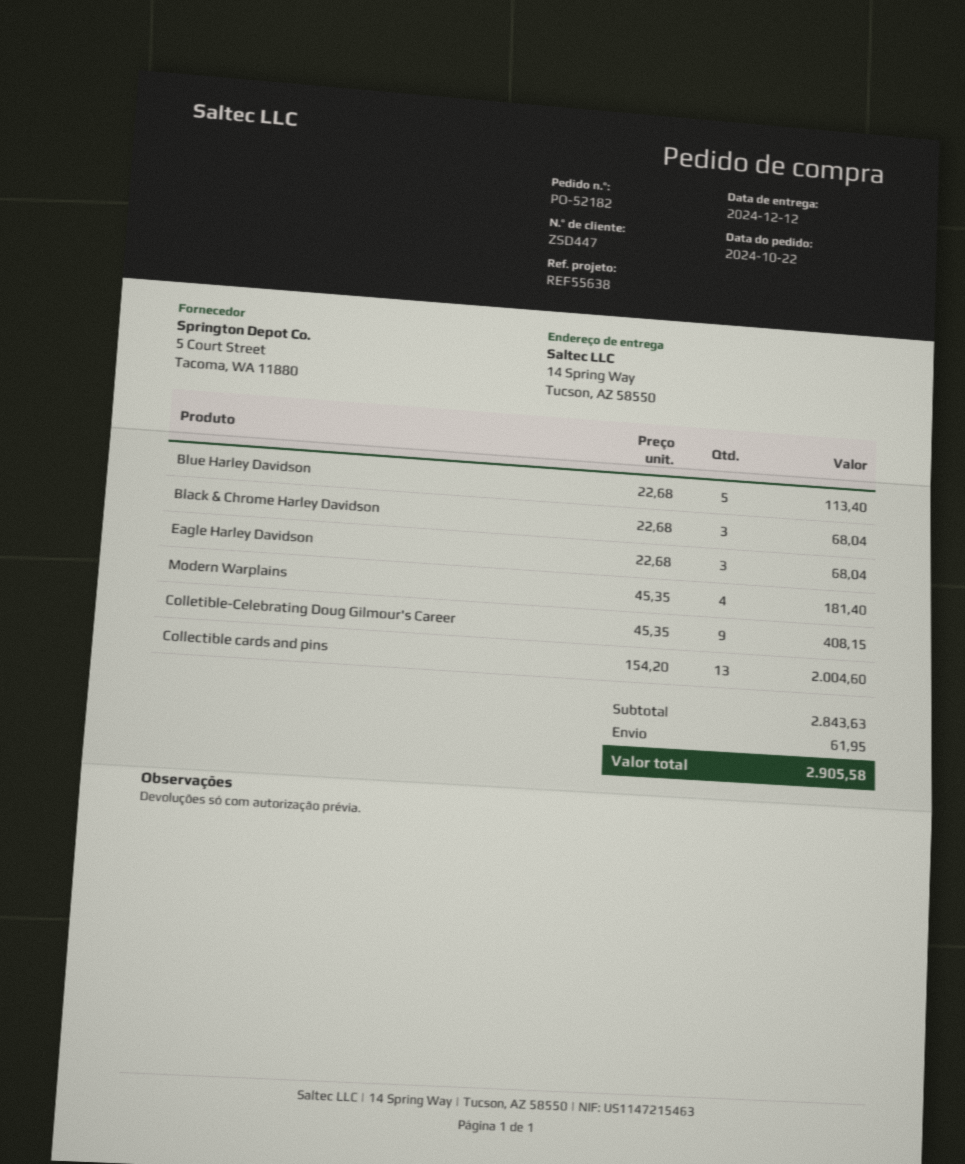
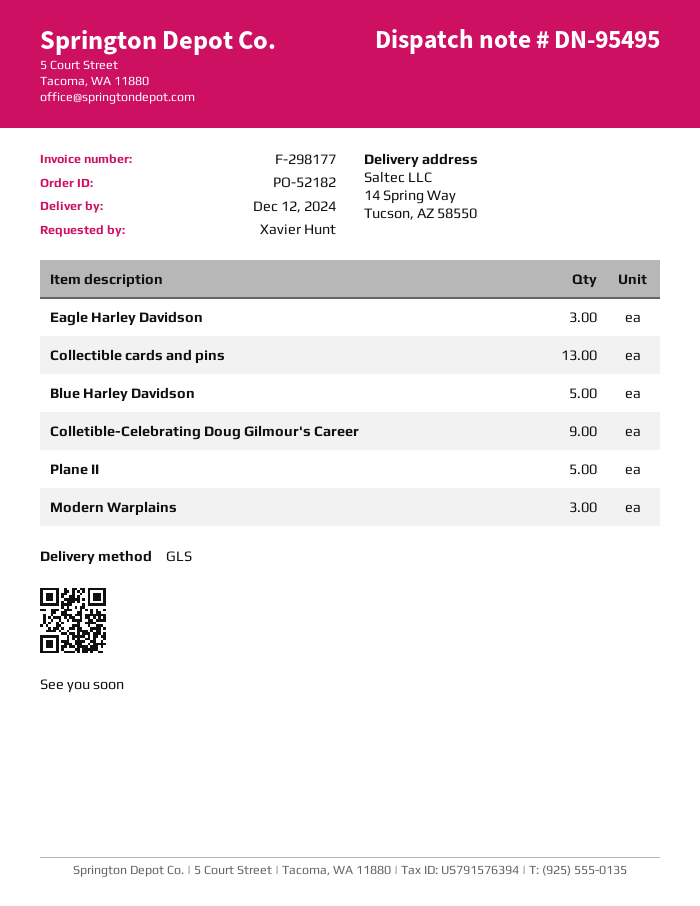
Black & Chrome Harley Davidson: 3 -> none
Modern Warplains: 4 -> 3
Plane II: none -> 5

